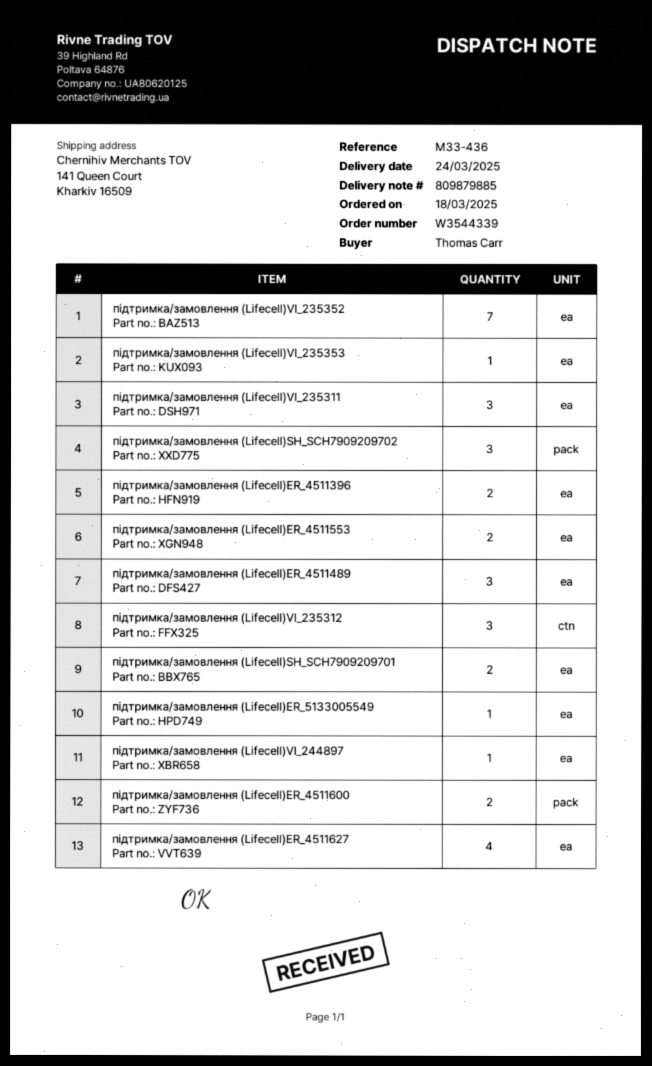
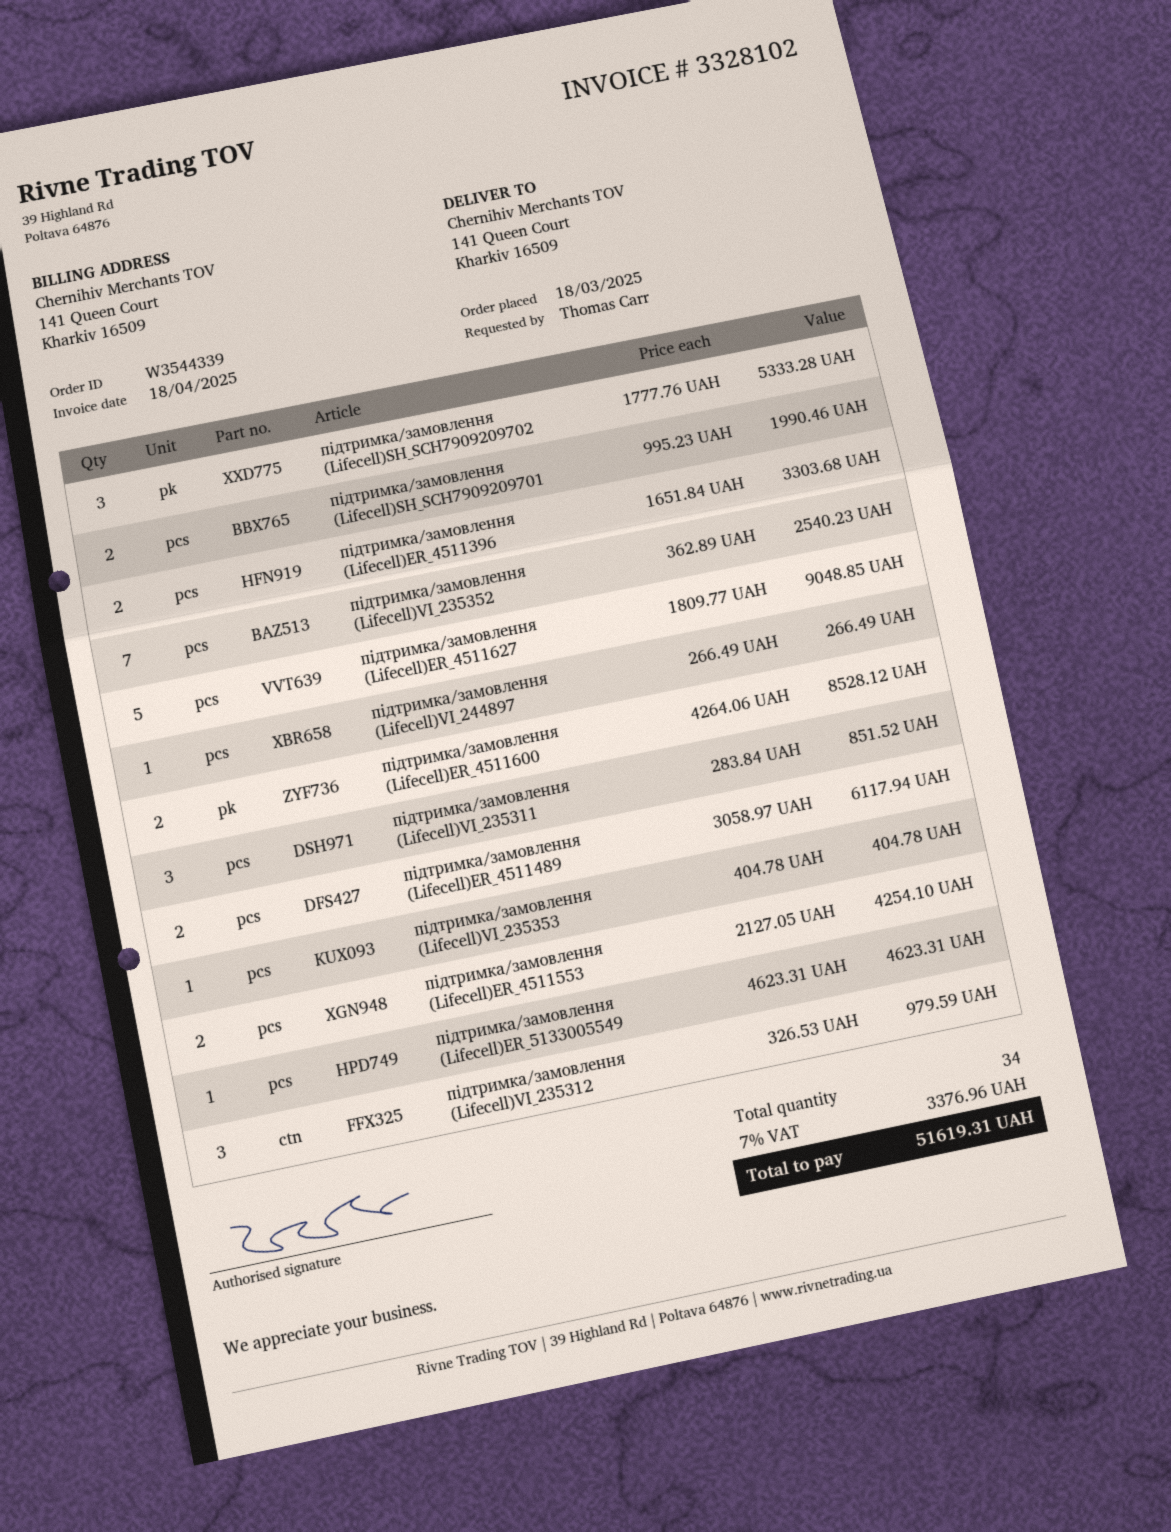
підтримка/замовлення (Lifecell)ER_4511489: 3 -> 2
підтримка/замовлення (Lifecell)ER_4511627: 4 -> 5

